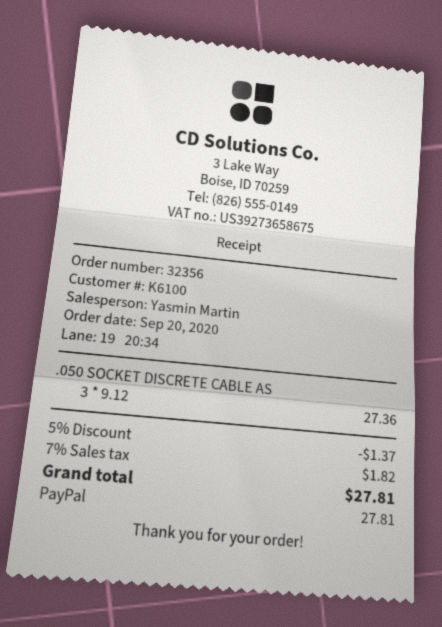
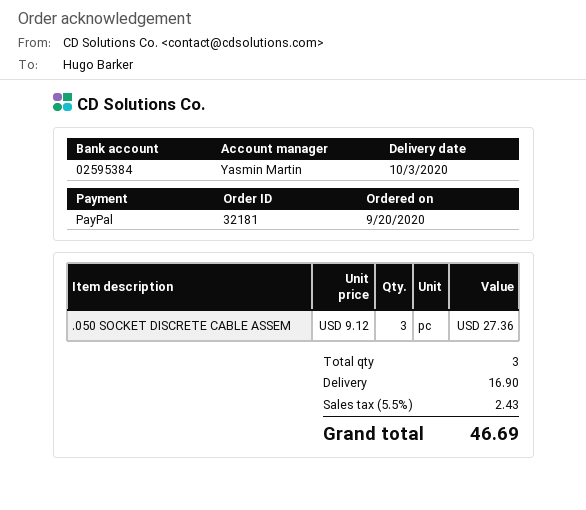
order number: 32356 -> 32181
discount: 5% = 1.37 -> none
shipping: none -> 16.90
tax: 7% = 1.82 -> 5.5% = 2.43
total: 27.81 -> 46.69

